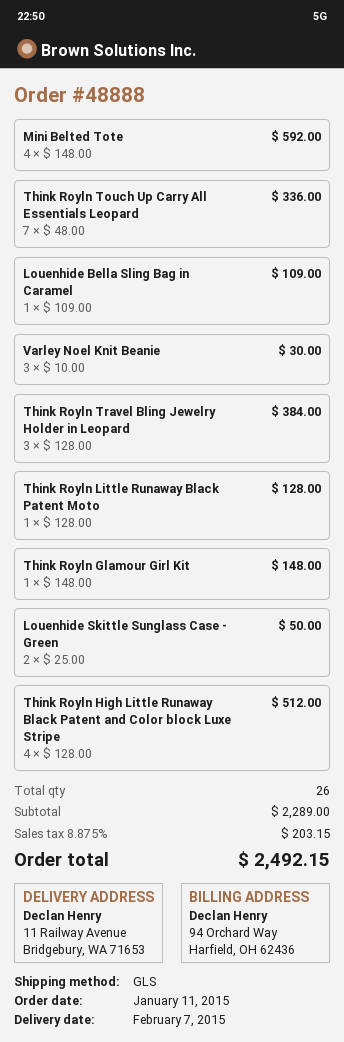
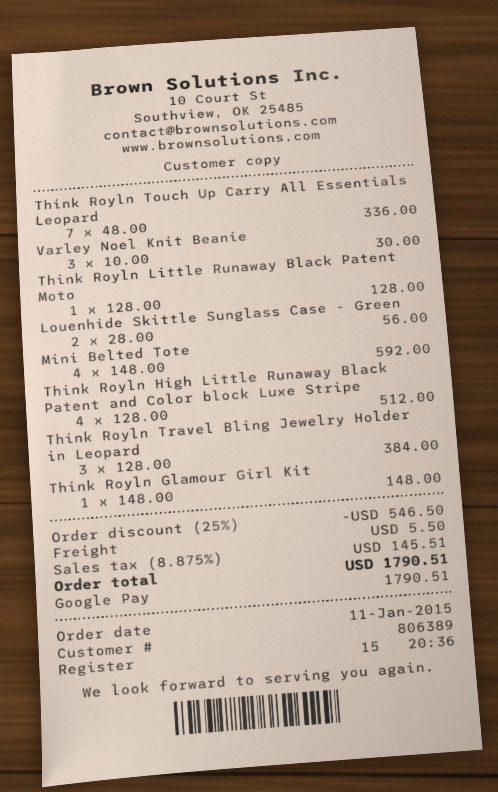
Louenhide Bella Sling Bag in Caramel: 1 x 109.00 = 109.00 -> none
Louenhide Skittle Sunglass Case - Green: 2 x 25.00 = 50.00 -> 2 x 28.00 = 56.00
discount: none -> 25% = 546.50
shipping: none -> 5.50
tax: 8.875% = 203.15 -> 8.875% = 145.51
total: 2492.15 -> 1790.51

